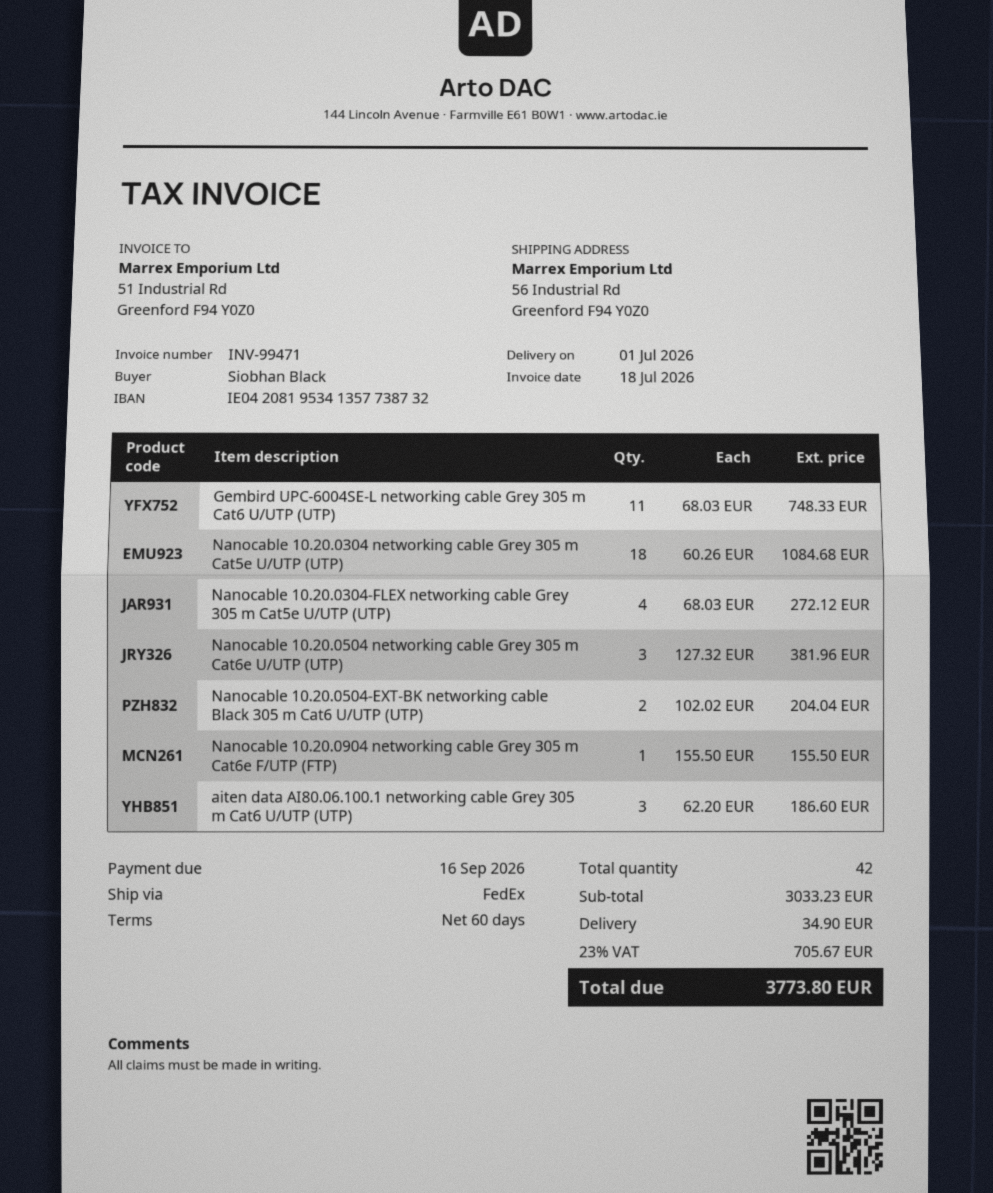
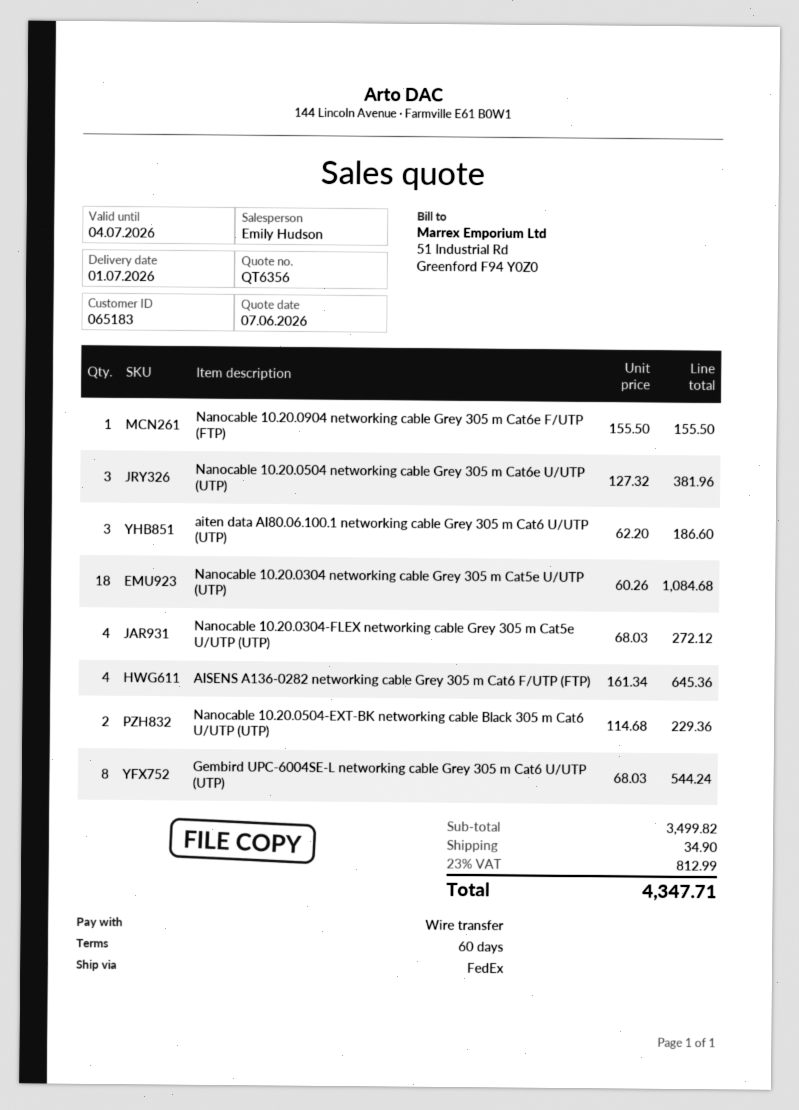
Gembird UPC-6004SE-L networking cable Grey 305 m Cat6 U/UTP (UTP): 11 x 68.03 = 748.33 -> 8 x 68.03 = 544.24
Nanocable 10.20.0504-EXT-BK networking cable Black 305 m Cat6 U/UTP (UTP): 2 x 102.02 = 204.04 -> 2 x 114.68 = 229.36
AISENS A136-0282 networking cable Grey 305 m Cat6 F/UTP (FTP): none -> 4 x 161.34 = 645.36
subtotal: 3033.23 -> 3499.82
tax: 23% = 705.67 -> 23% = 812.99
total: 3773.80 -> 4347.71

